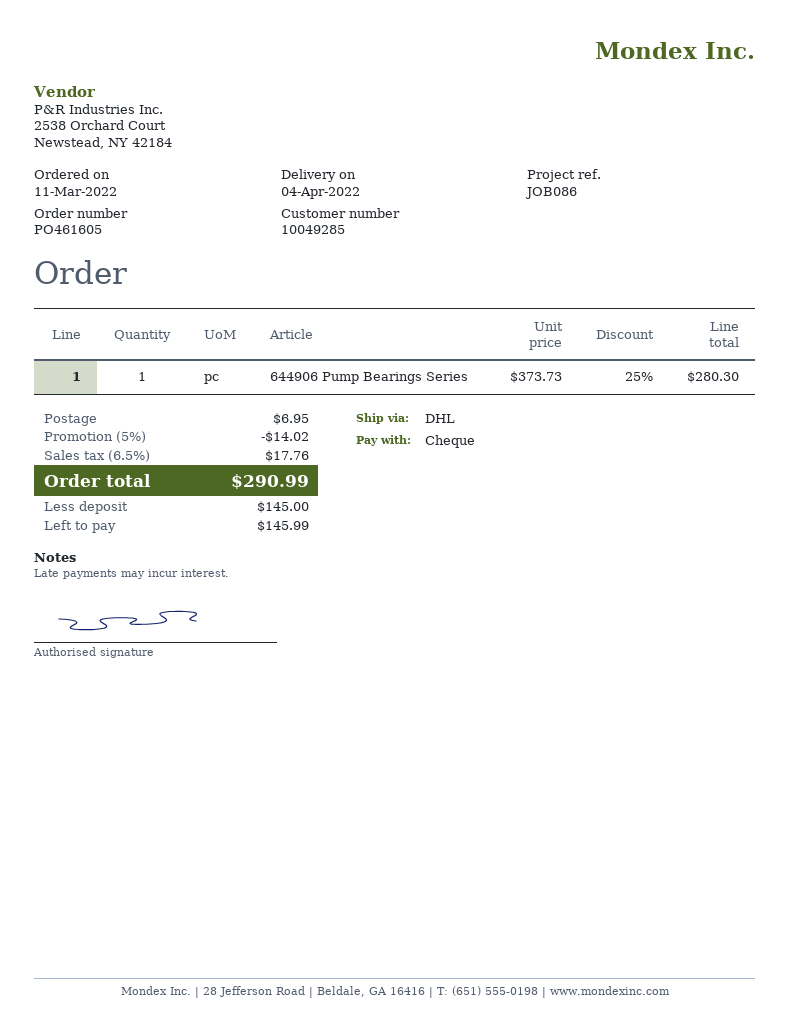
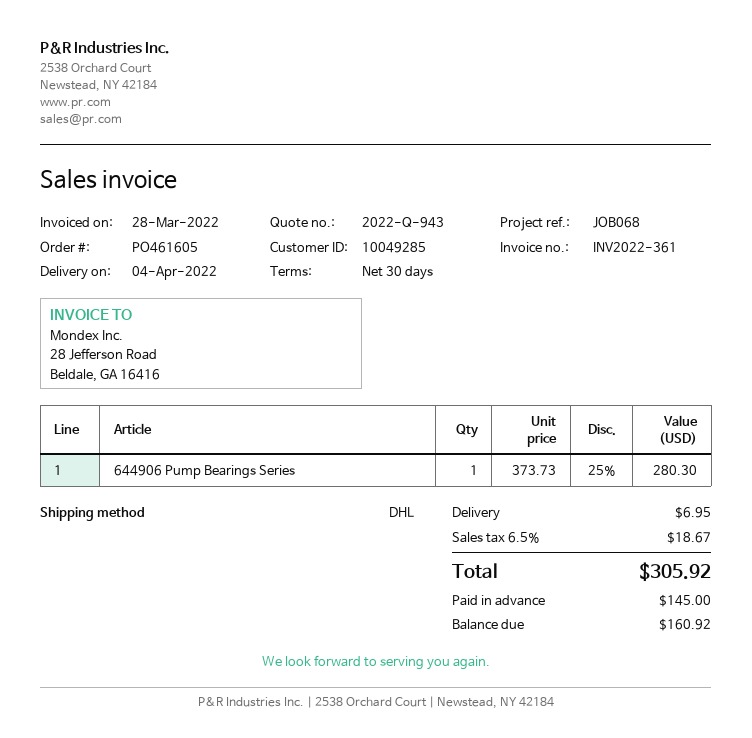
reference: JOB086 -> JOB068
discount: 5% = 14.02 -> none
tax: 6.5% = 17.76 -> 6.5% = 18.67
total: 290.99 -> 305.92
balance: 145.99 -> 160.92

